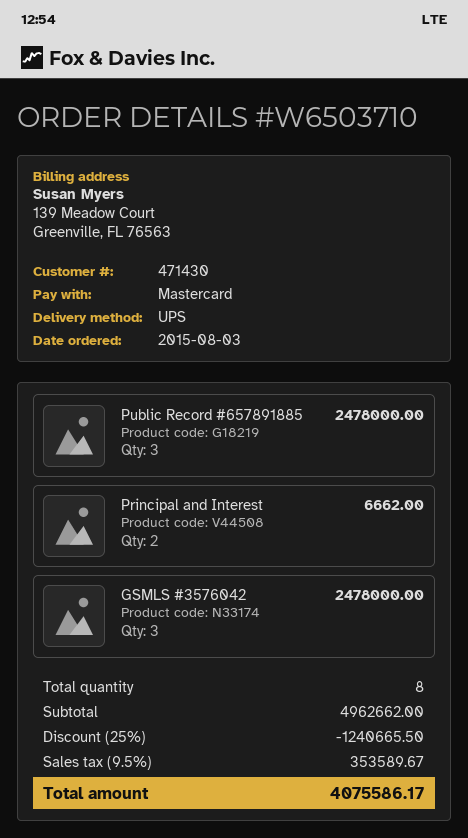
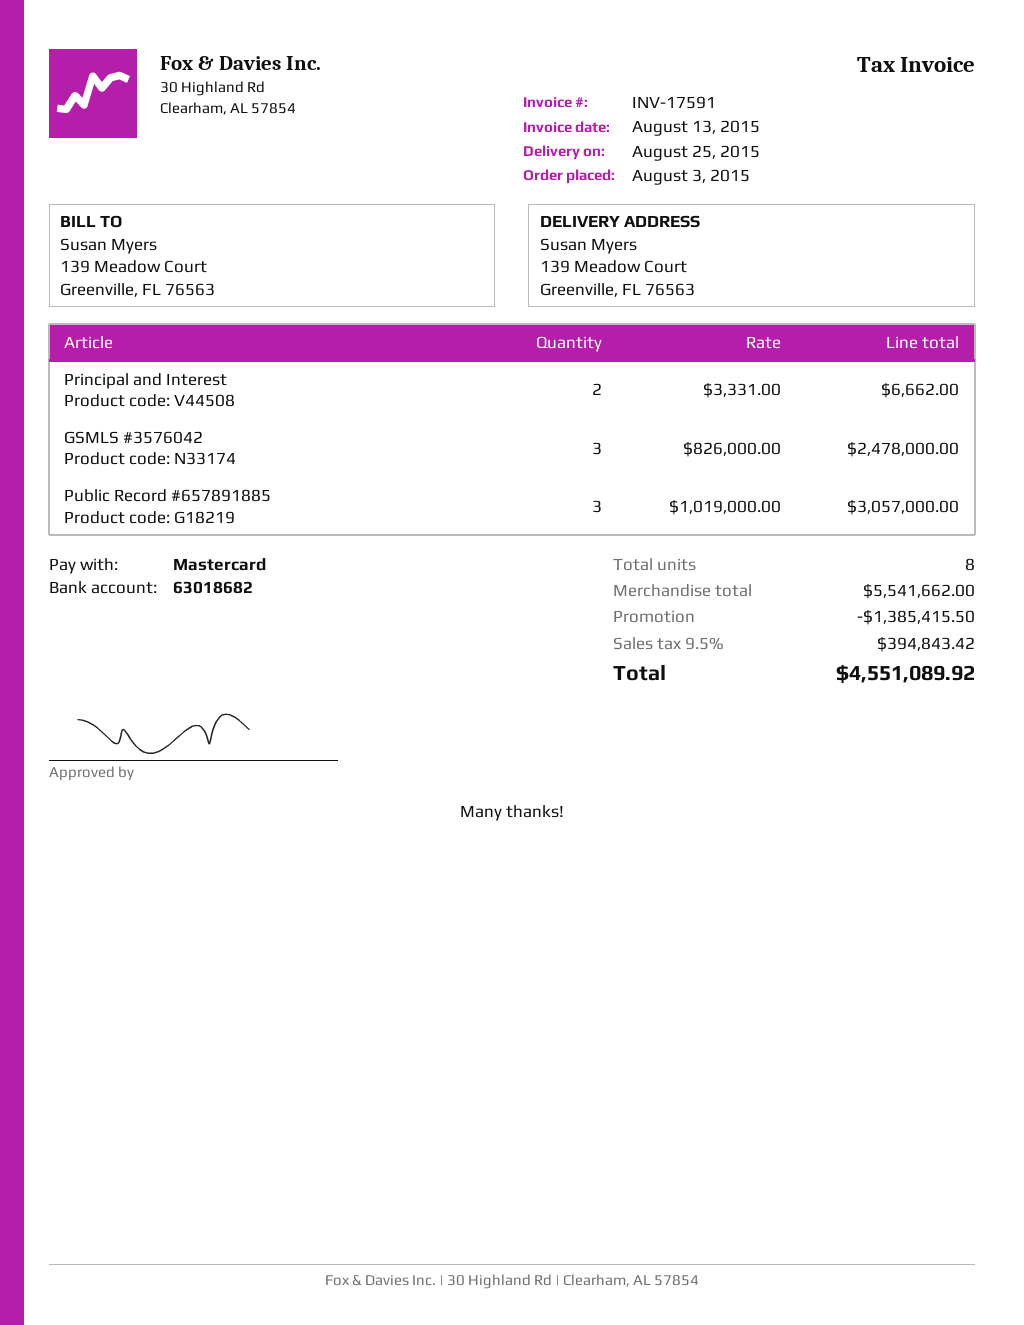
Public Record #657891885: 3 for 2478000.00 -> 3 for 3057000.00
subtotal: 4962662.00 -> 5541662.00
discount: 1240665.50 -> 1385415.50
tax: 9.5% = 353589.67 -> 9.5% = 394843.42
total: 4075586.17 -> 4551089.92

